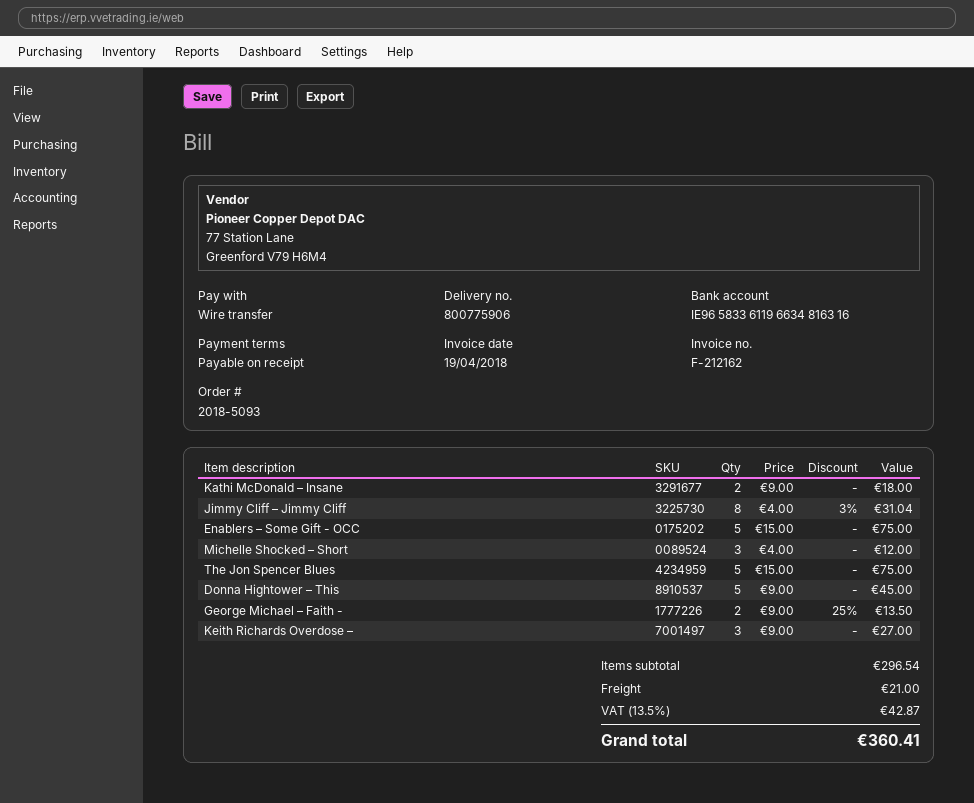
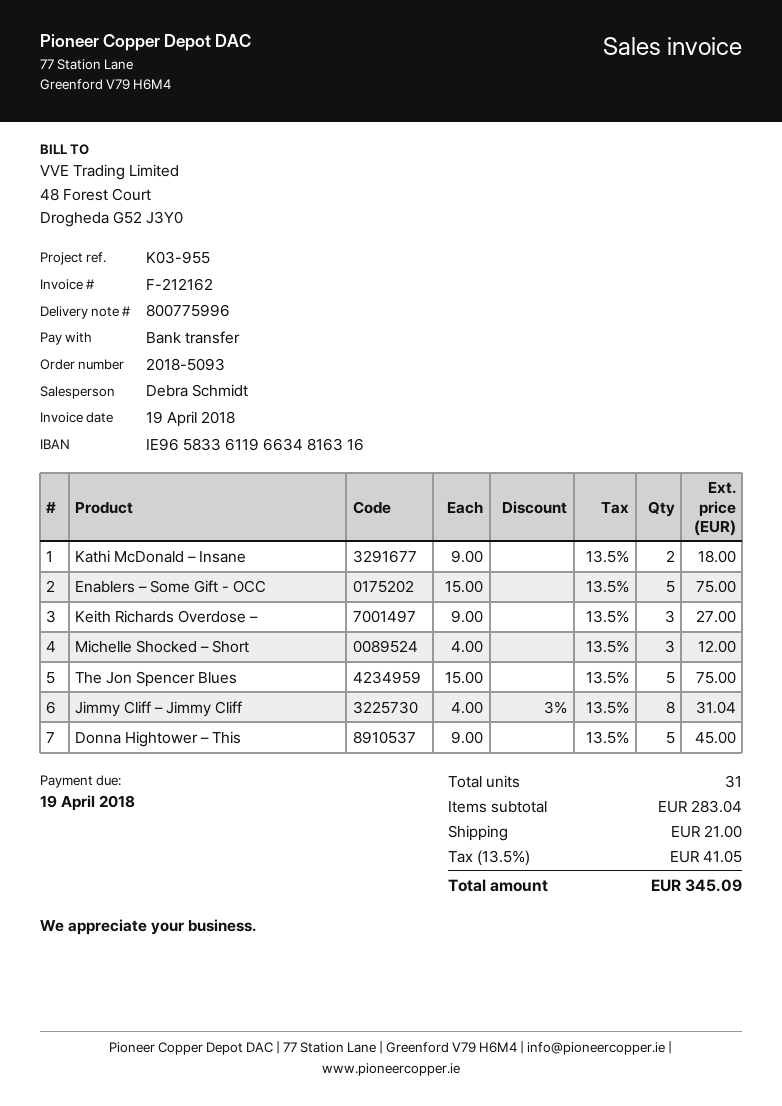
delivery note number: 800775906 -> 800775996
George Michael – Faith -: 2 x 9.00 - 25% = 13.50 -> none
subtotal: 296.54 -> 283.04
tax: 13.5% = 42.87 -> 13.5% = 41.05
total: 360.41 -> 345.09

